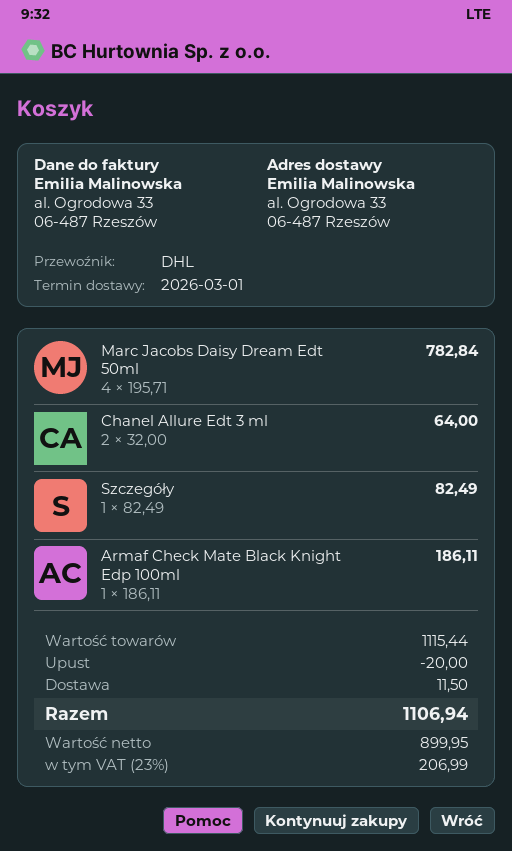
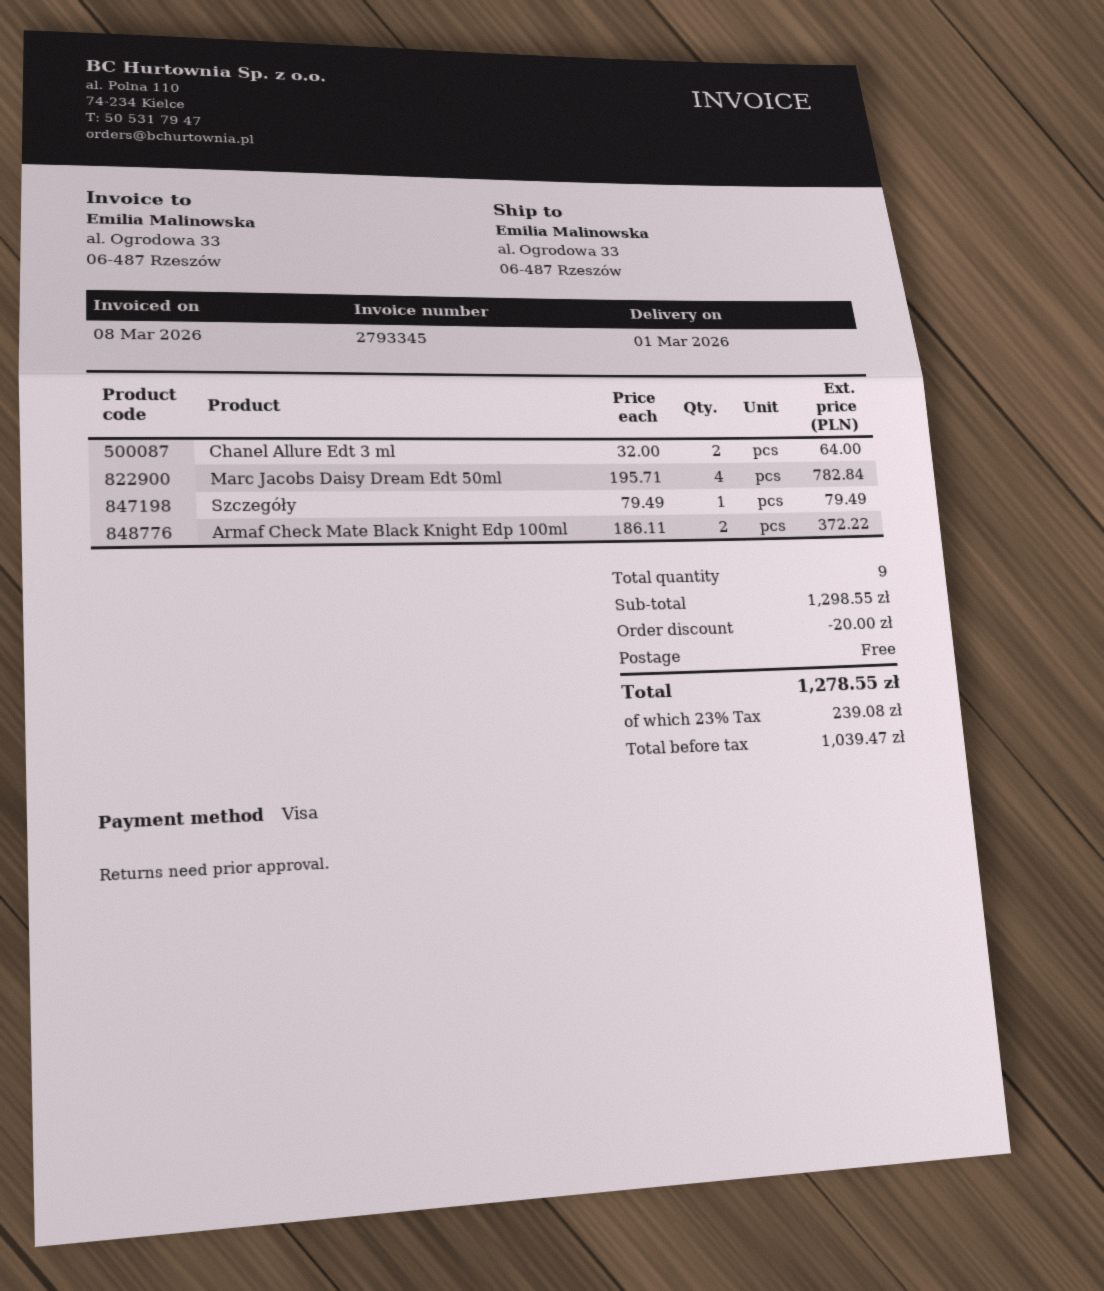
Szczegóły: 1 x 82.49 = 82.49 -> 1 x 79.49 = 79.49
Armaf Check Mate Black Knight Edp 100ml: 1 x 186.11 = 186.11 -> 2 x 186.11 = 372.22
subtotal: 1115.44 -> 1298.55
shipping: 11.50 -> 0.00
net: 899.95 -> 1039.47
tax: 23% = 206.99 -> 23% = 239.08
total: 1106.94 -> 1278.55

